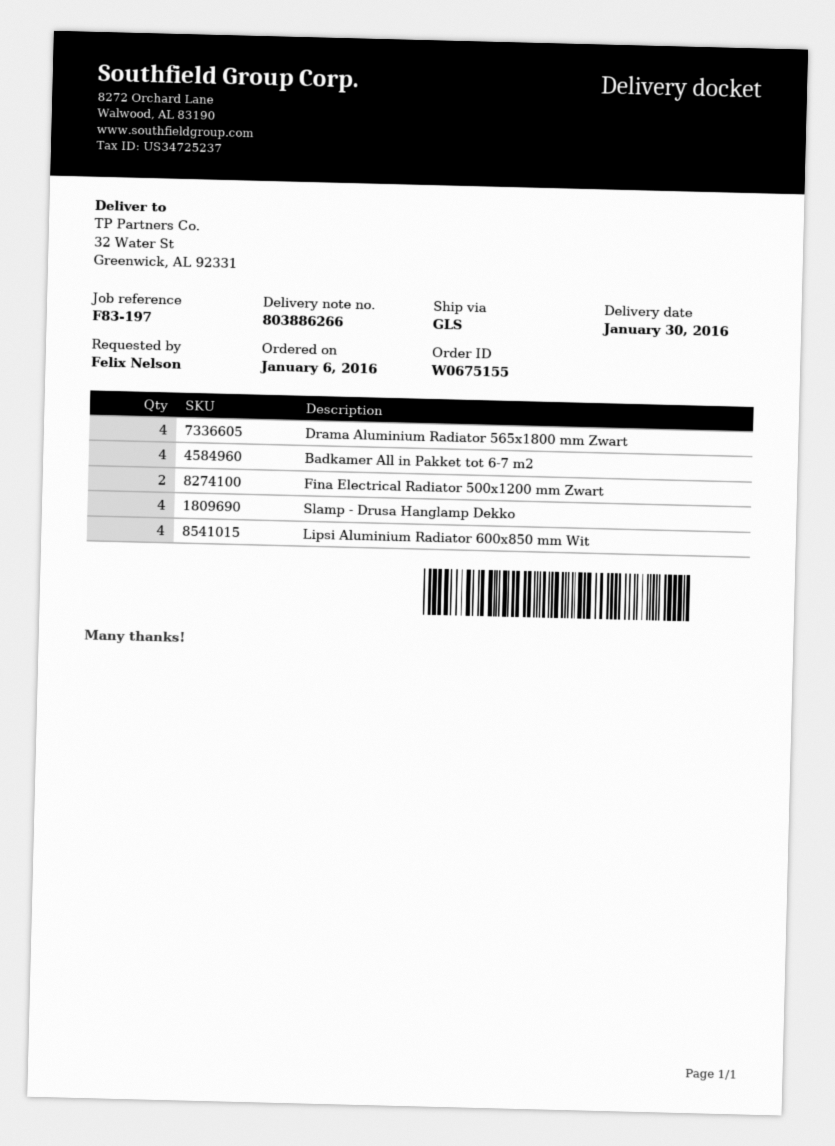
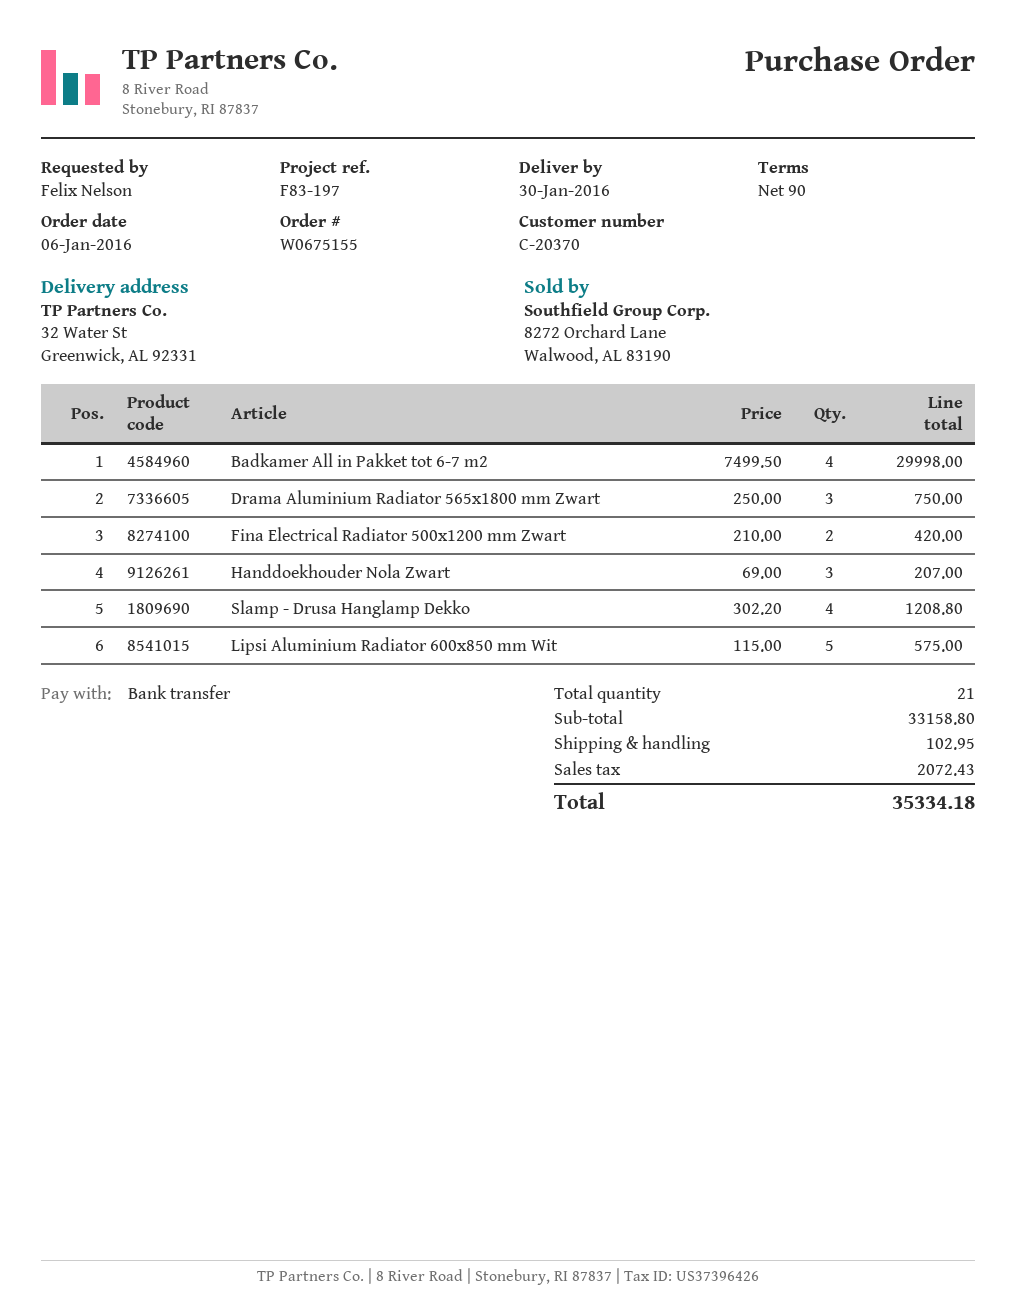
Drama Aluminium Radiator 565x1800 mm Zwart: 4 -> 3
Lipsi Aluminium Radiator 600x850 mm Wit: 4 -> 5
Handdoekhouder Nola Zwart: none -> 3

